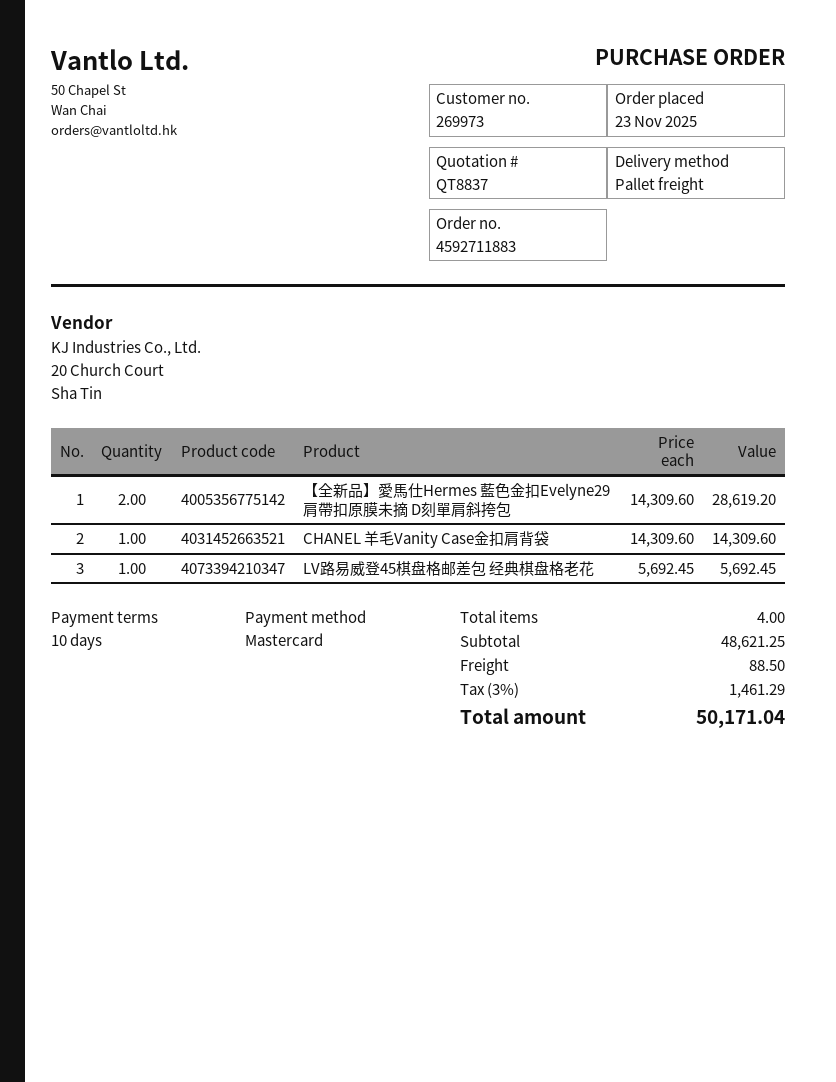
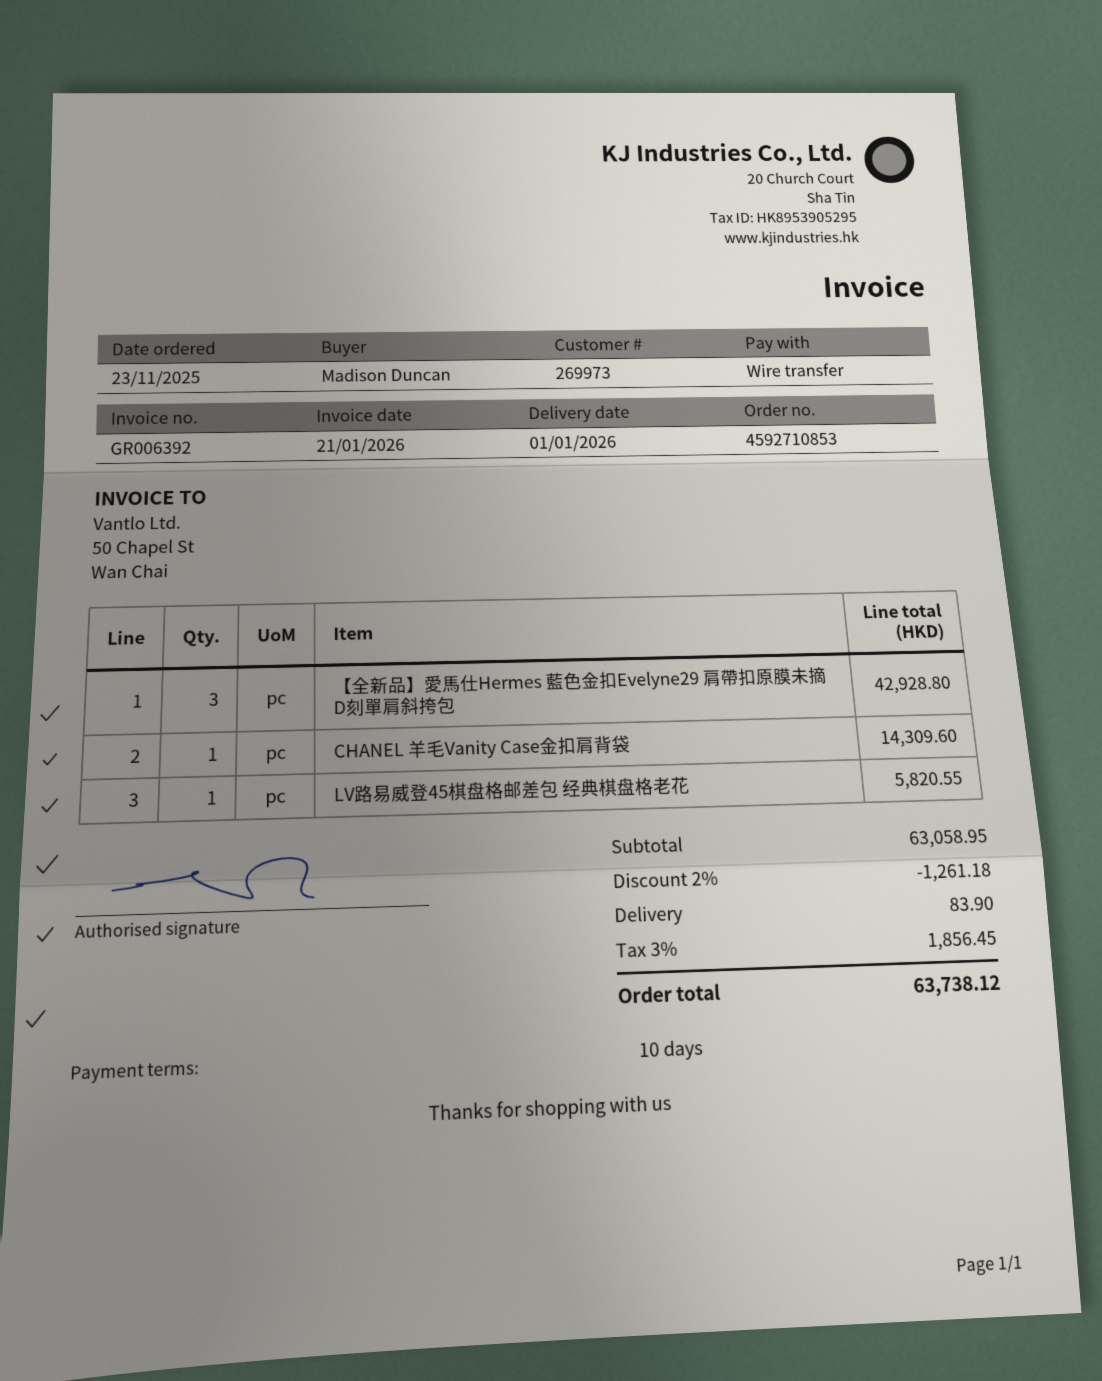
order number: 4592711883 -> 4592710853
payment method: Mastercard -> bank transfer
【全新品】愛馬仕Hermes 藍色金扣Evelyne29 肩帶扣原膜未摘 D刻單肩斜挎包: 2 for 28619.20 -> 3 for 42928.80
LV路易威登45棋盘格邮差包 经典棋盘格老花: 1 for 5692.45 -> 1 for 5820.55
subtotal: 48621.25 -> 63058.95
discount: none -> 2% = 1261.18
shipping: 88.50 -> 83.90
tax: 3% = 1461.29 -> 3% = 1856.45
total: 50171.04 -> 63738.12

